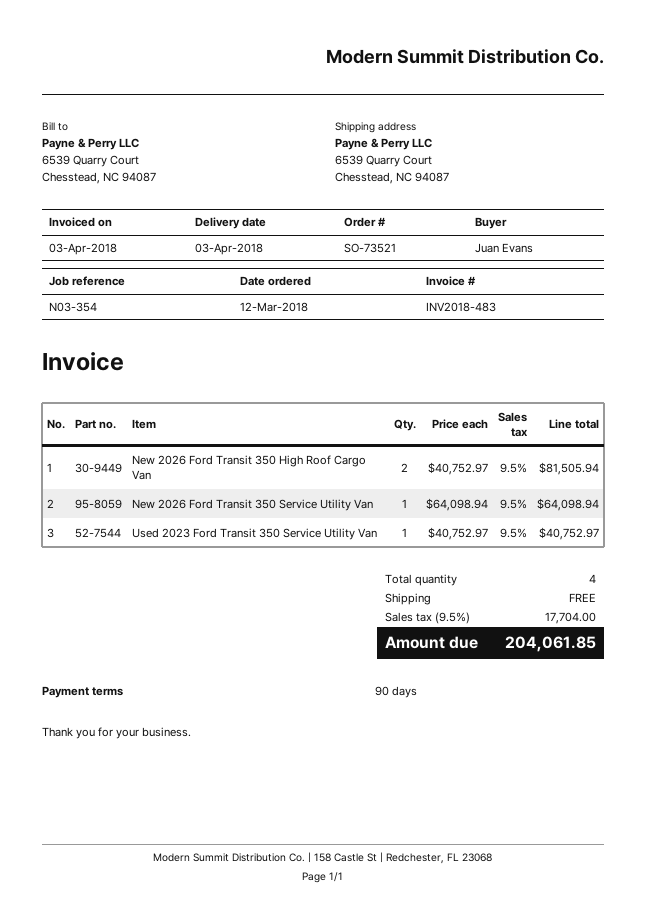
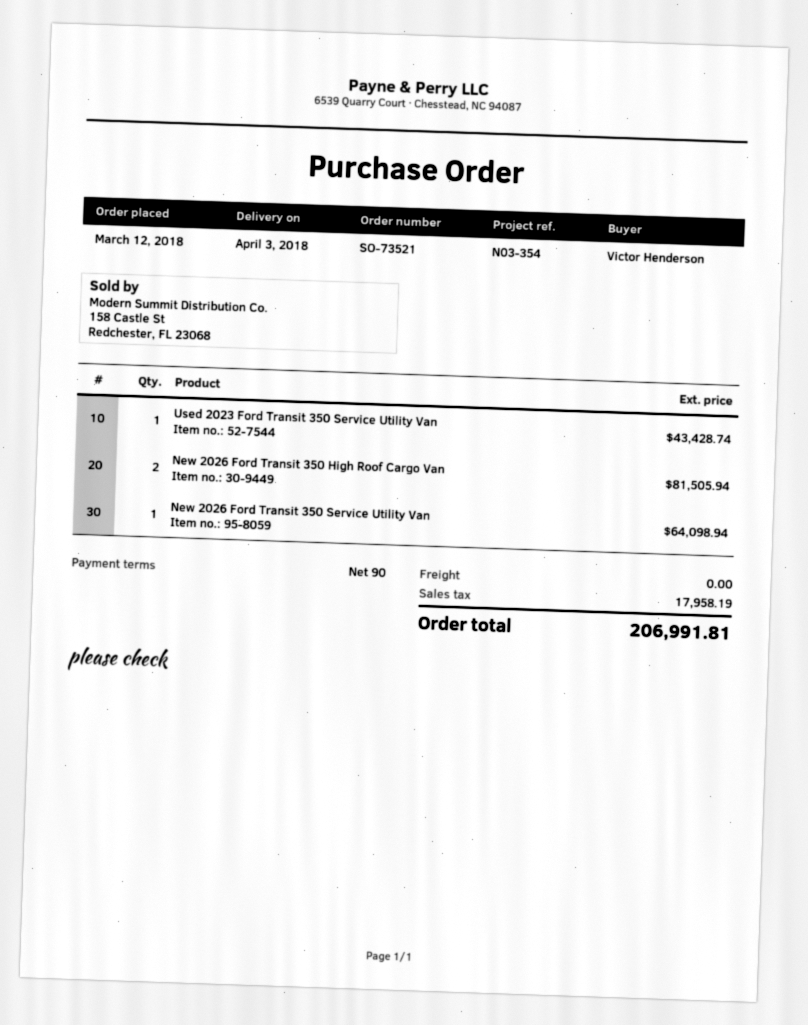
ordered by: Juan Evans -> Victor Henderson
Used 2023 Ford Transit 350 Service Utility Van: 1 for 40752.97 -> 1 for 43428.74
tax: 17704.00 -> 17958.19
total: 204061.85 -> 206991.81

